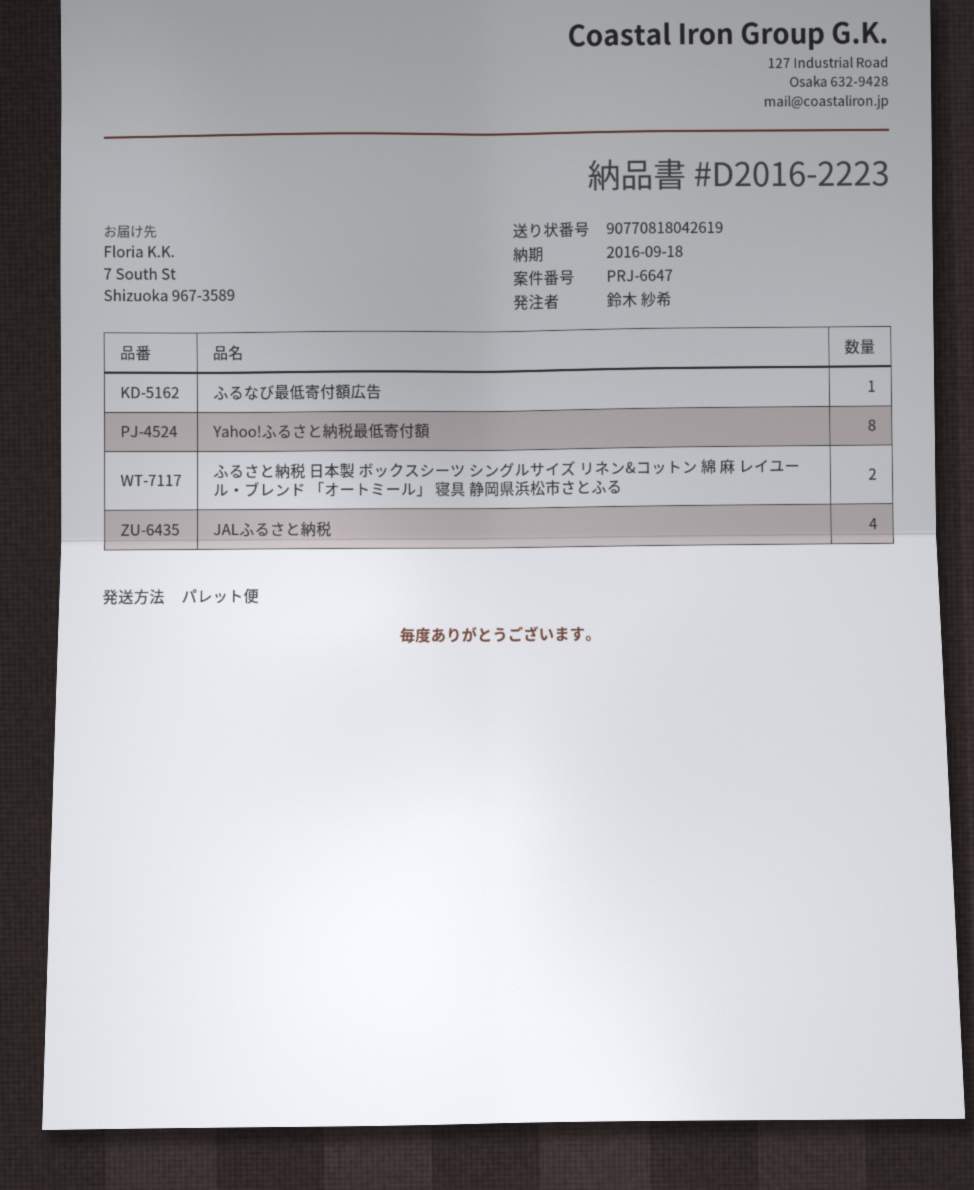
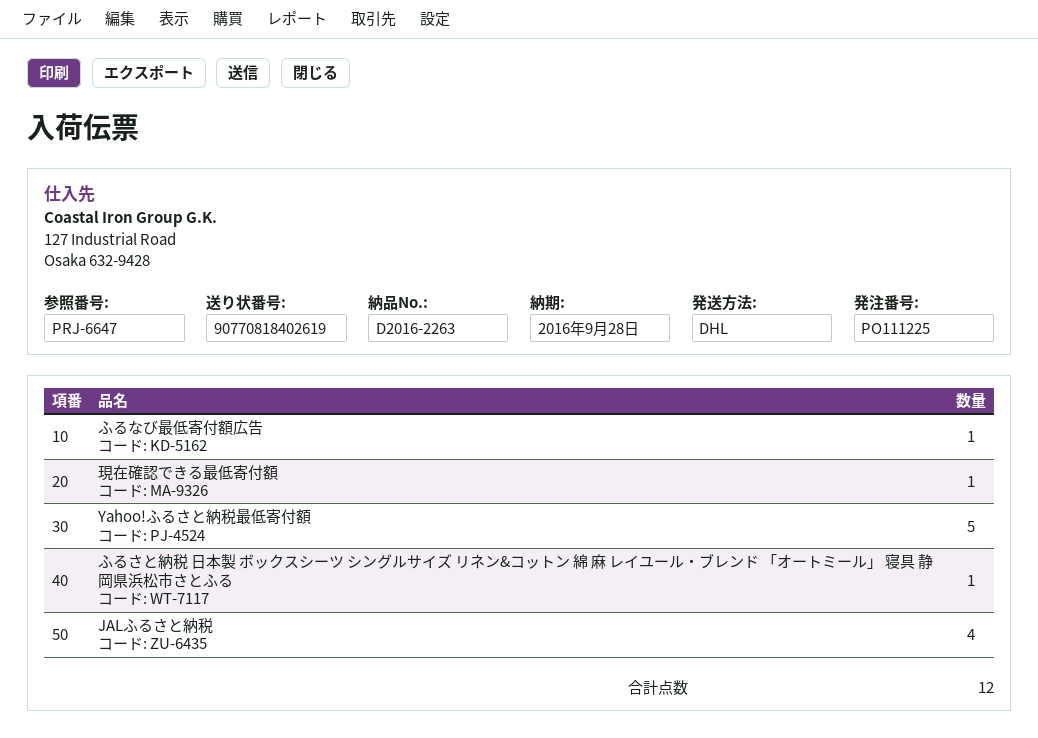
delivery note number: D2016-2223 -> D2016-2263
delivery date: 2016-09-18 -> 2016-09-28
shipping method: pallet freight -> DHL
tracking number: 90770818042619 -> 90770818402619
Yahoo!ふるさと納税最低寄付額: 8 -> 5
ふるさと納税 日本製 ボックスシーツ シングルサイズ リネン&コットン 綿 麻 レイユール・ブレンド 「オートミール」 寝具 静岡県浜松市さとふる: 2 -> 1
現在確認できる最低寄付額: none -> 1

